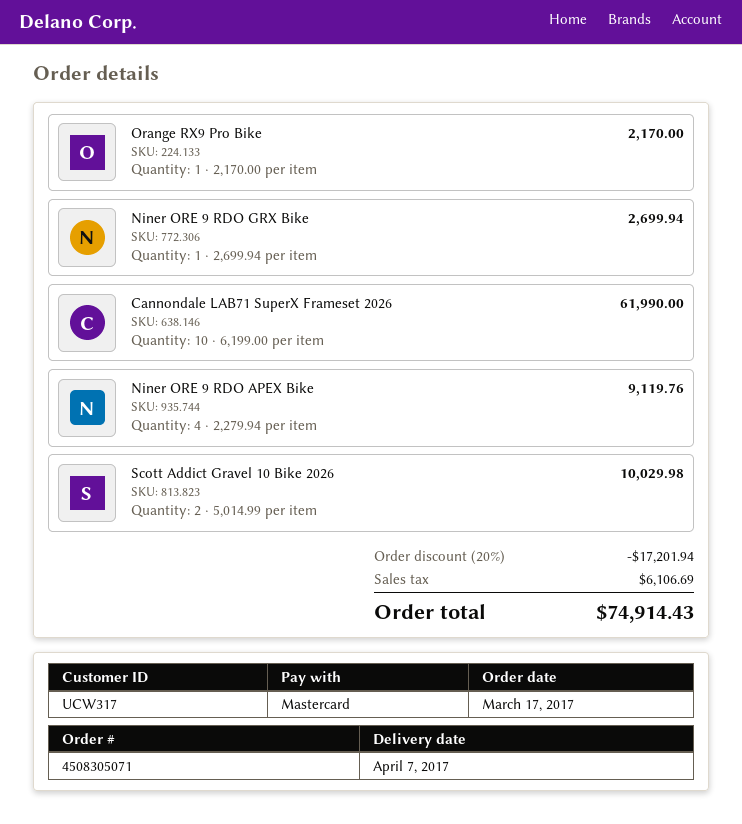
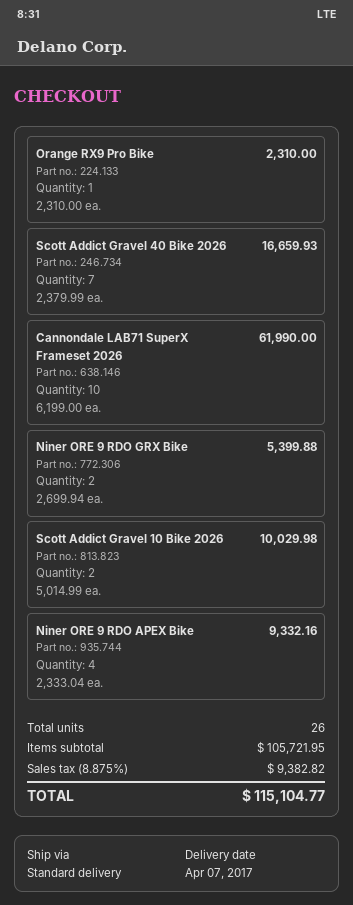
Orange RX9 Pro Bike: 1 x 2170.00 = 2170.00 -> 1 x 2310.00 = 2310.00
Niner ORE 9 RDO GRX Bike: 1 x 2699.94 = 2699.94 -> 2 x 2699.94 = 5399.88
Niner ORE 9 RDO APEX Bike: 4 x 2279.94 = 9119.76 -> 4 x 2333.04 = 9332.16
Scott Addict Gravel 40 Bike 2026: none -> 7 x 2379.99 = 16659.93
discount: 20% = 17201.94 -> none
tax: 6106.69 -> 9382.82
total: 74914.43 -> 115104.77

